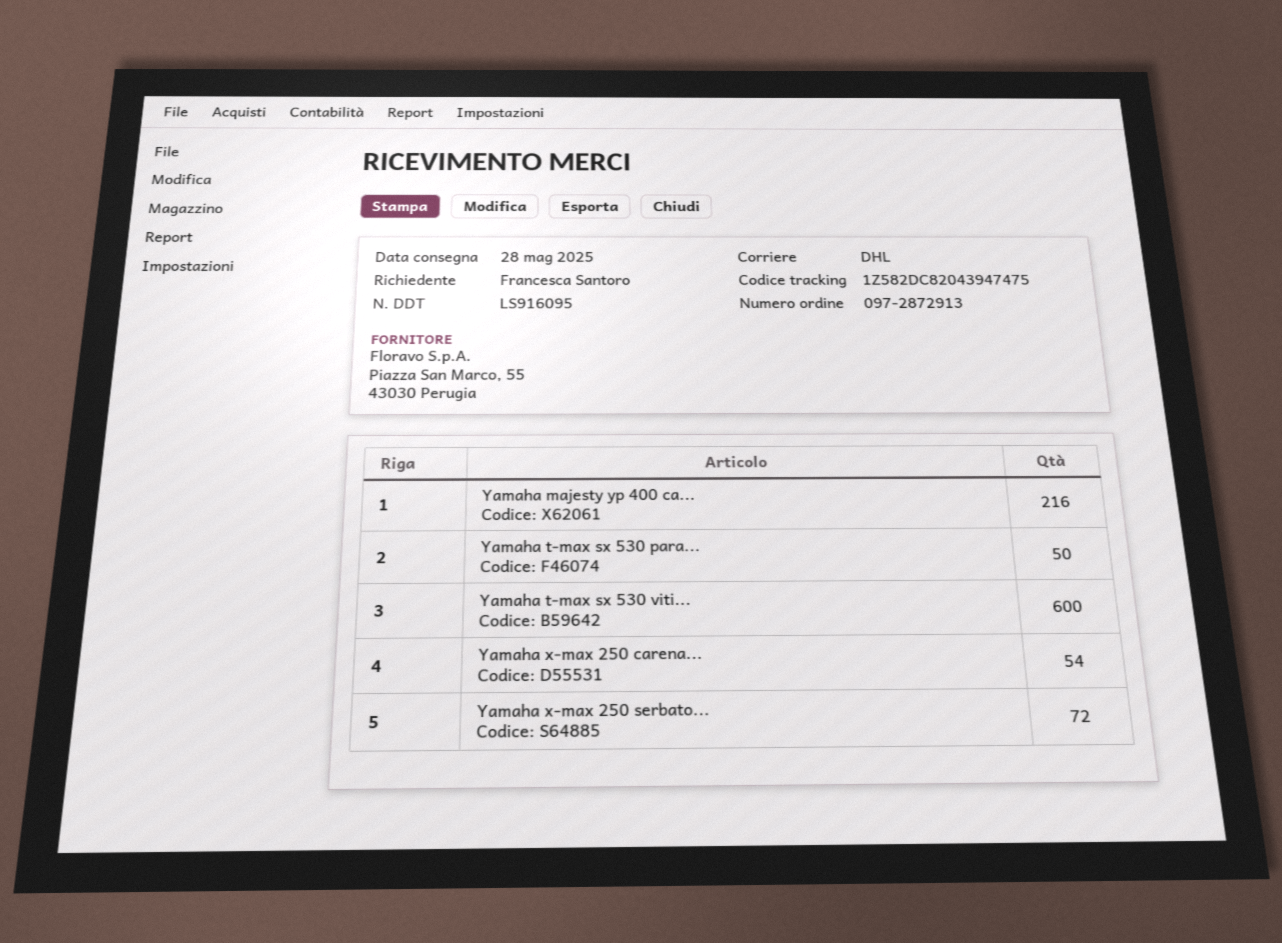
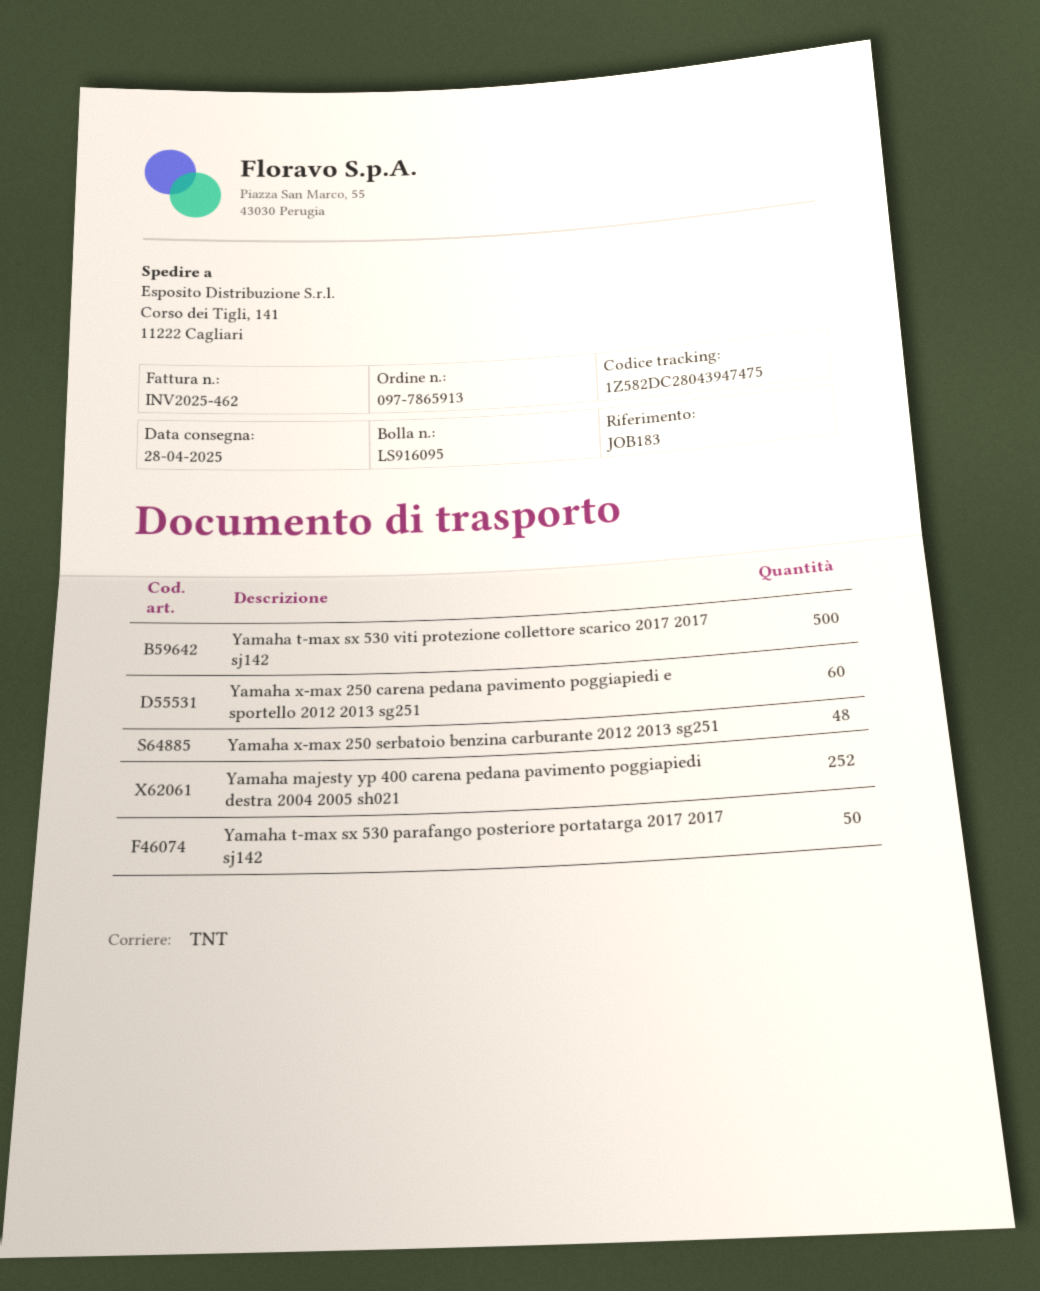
order number: 097-2872913 -> 097-7865913
delivery date: 2025-05-28 -> 2025-04-28
shipping method: DHL -> TNT
tracking number: 1Z582DC82043947475 -> 1Z582DC28043947475
Yamaha majesty yp 400 ca...: 216 -> 252
Yamaha t-max sx 530 viti...: 600 -> 500
Yamaha x-max 250 carena...: 54 -> 60
Yamaha x-max 250 serbato...: 72 -> 48

